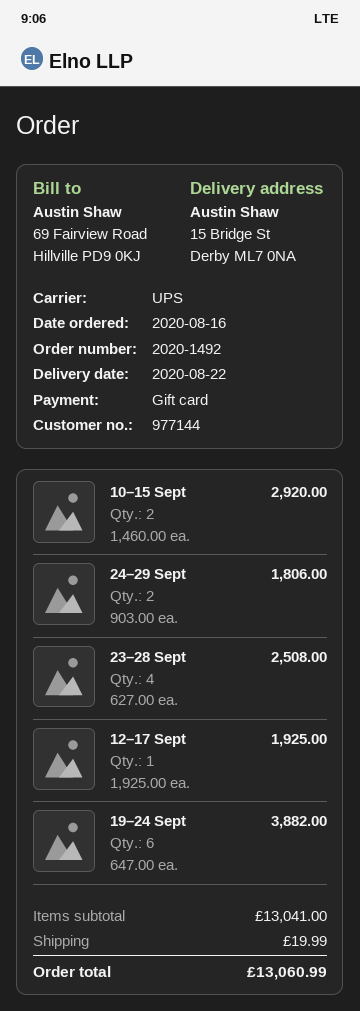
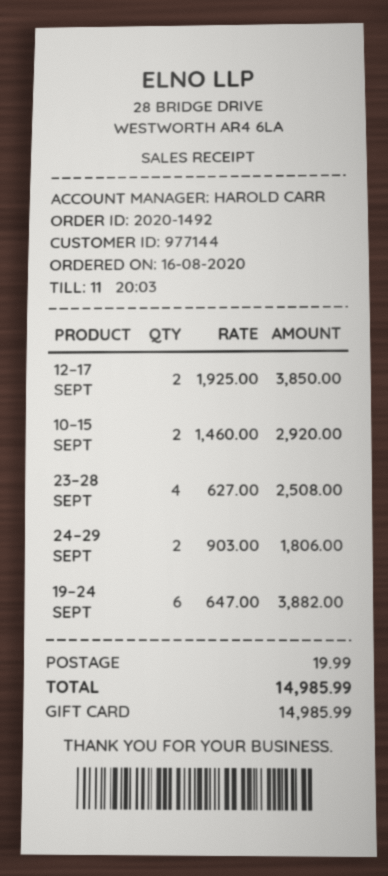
12–17 Sept: 1 x 1925.00 = 1925.00 -> 2 x 1925.00 = 3850.00
total: 13060.99 -> 14985.99

